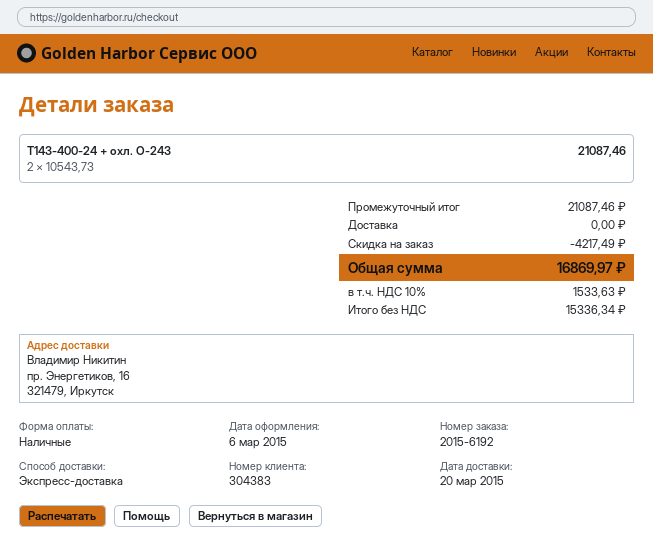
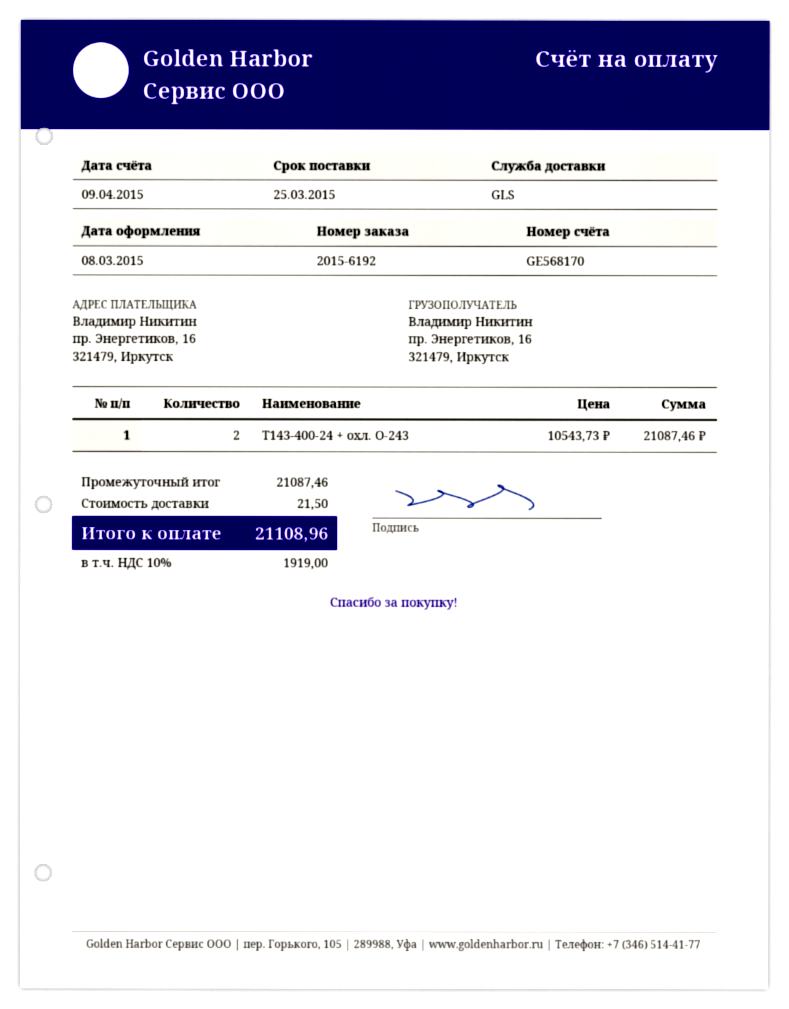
order date: 2015-03-06 -> 2015-03-08
delivery date: 2015-03-20 -> 2015-03-25
shipping method: express -> GLS
discount: 4217.49 -> none
shipping: 0.00 -> 21.50
tax: 10% = 1533.63 -> 10% = 1919.00
total: 16869.97 -> 21108.96

